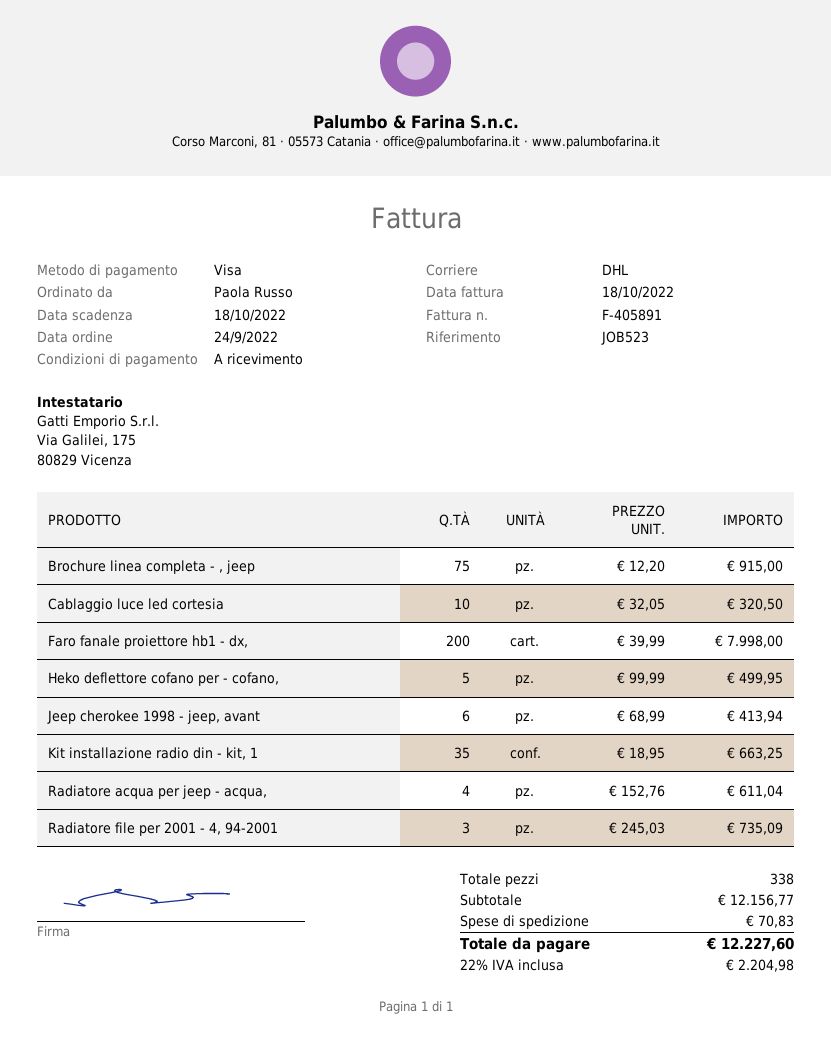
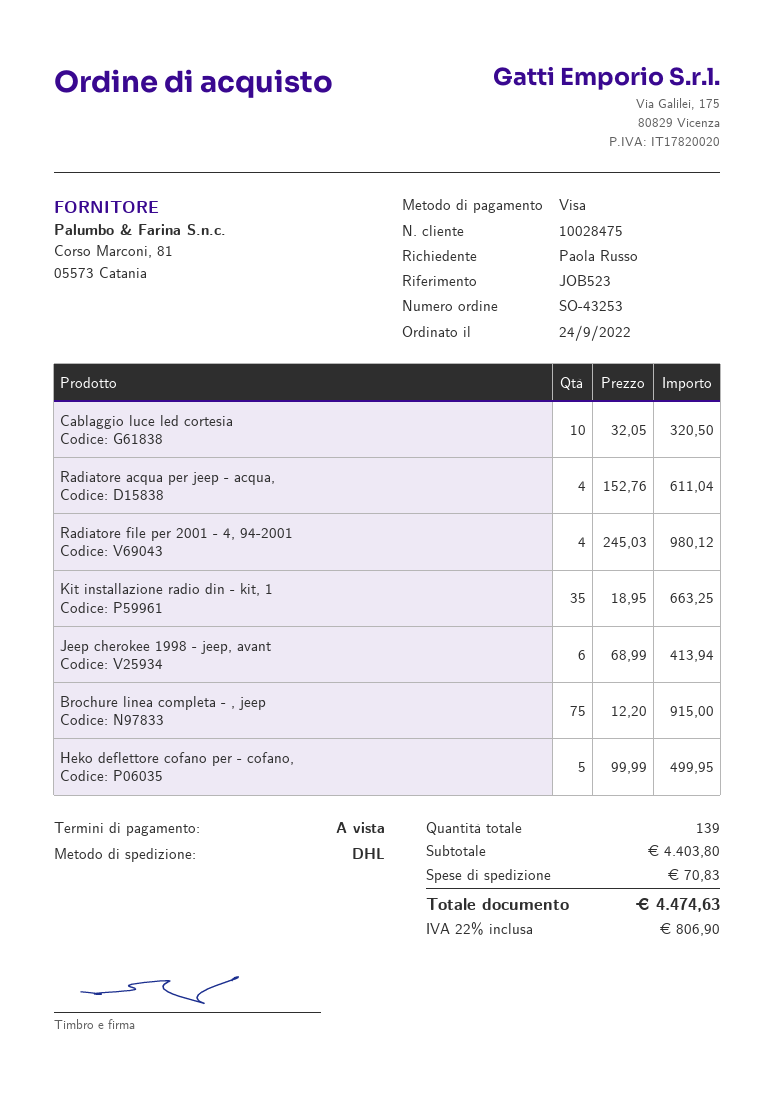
Faro fanale proiettore hb1 - dx,: 200 x 39.99 = 7998.00 -> none
Radiatore file per 2001 - 4, 94-2001: 3 x 245.03 = 735.09 -> 4 x 245.03 = 980.12
total quantity: 338 -> 139
subtotal: 12156.77 -> 4403.80
tax: 22% = 2204.98 -> 22% = 806.90
total: 12227.60 -> 4474.63

